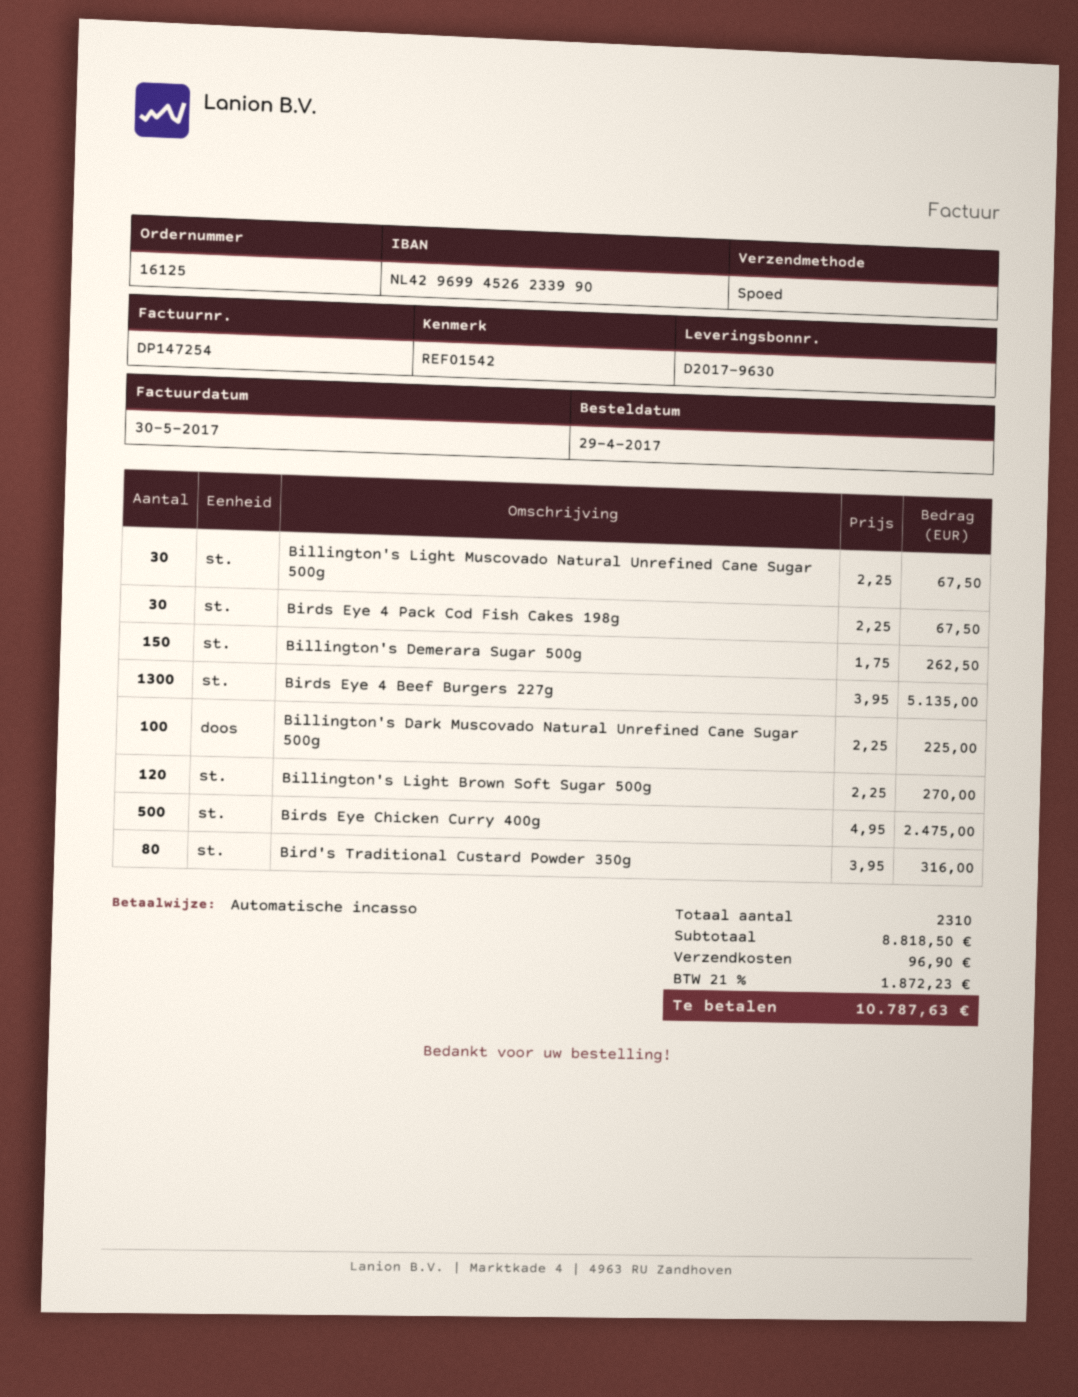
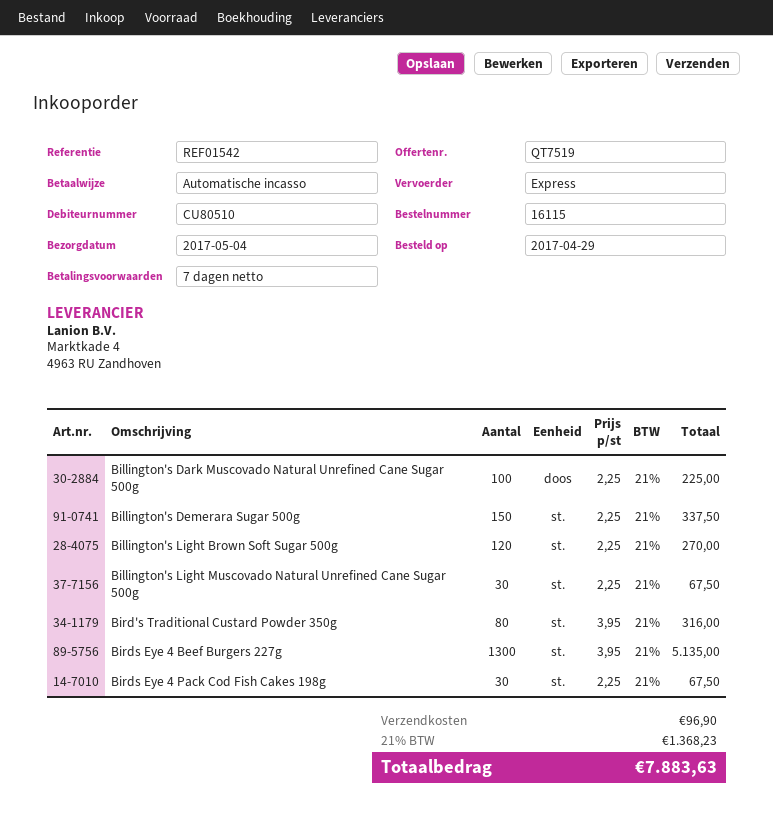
order number: 16125 -> 16115
Billington's Demerara Sugar 500g: 150 x 1.75 = 262.50 -> 150 x 2.25 = 337.50
Birds Eye Chicken Curry 400g: 500 x 4.95 = 2475.00 -> none
tax: 21% = 1872.23 -> 21% = 1368.23
total: 10787.63 -> 7883.63

